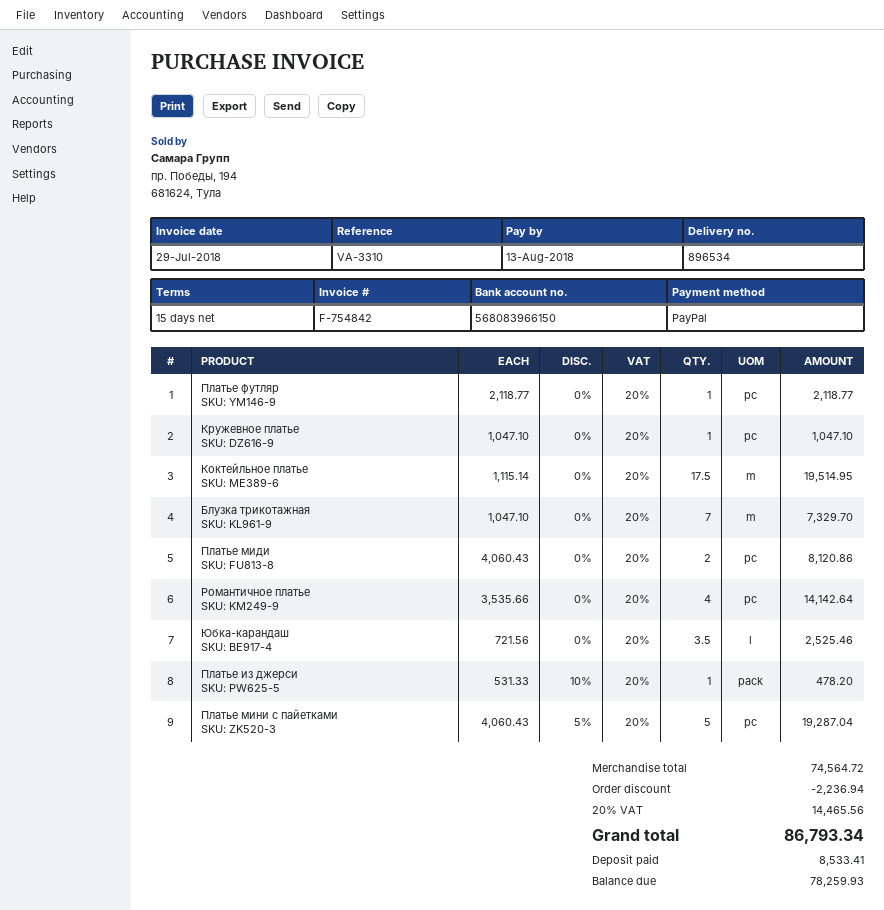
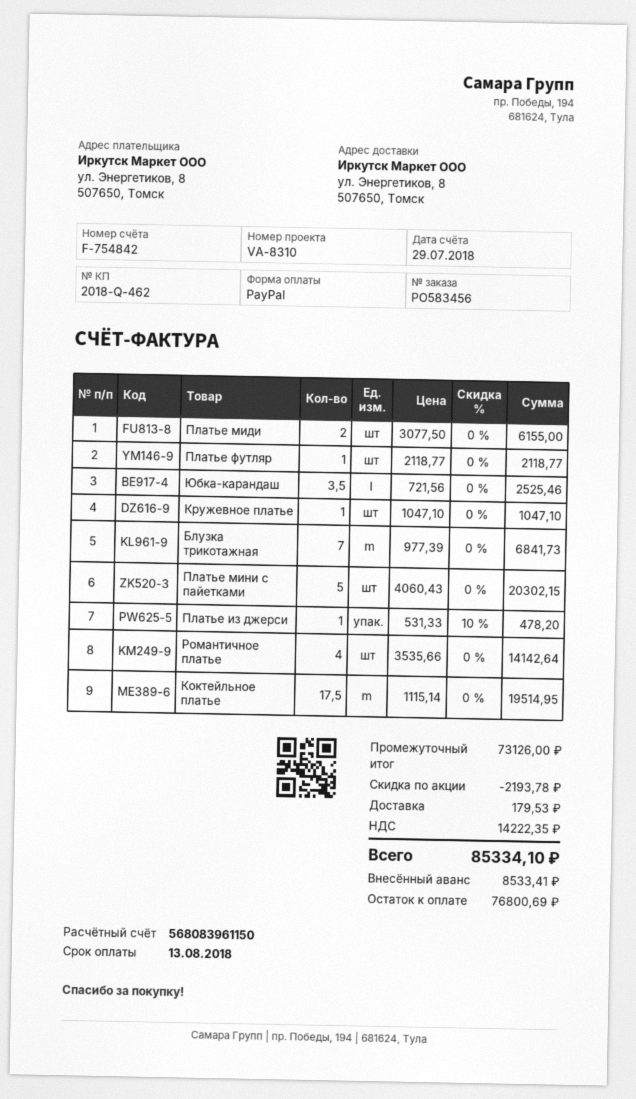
reference: VA-3310 -> VA-8310
bank account: 568083966150 -> 568083961150
Блузка трикотажная: 7 x 1047.10 = 7329.70 -> 7 x 977.39 = 6841.73
Платье миди: 2 x 4060.43 = 8120.86 -> 2 x 3077.50 = 6155.00
Платье мини с пайетками: 5 x 4060.43 - 5% = 19287.04 -> 5 x 4060.43 = 20302.15
subtotal: 74564.72 -> 73126.00
discount: 2236.94 -> 2193.78
shipping: none -> 179.53
tax: 14465.56 -> 14222.35
total: 86793.34 -> 85334.10
balance: 78259.93 -> 76800.69

